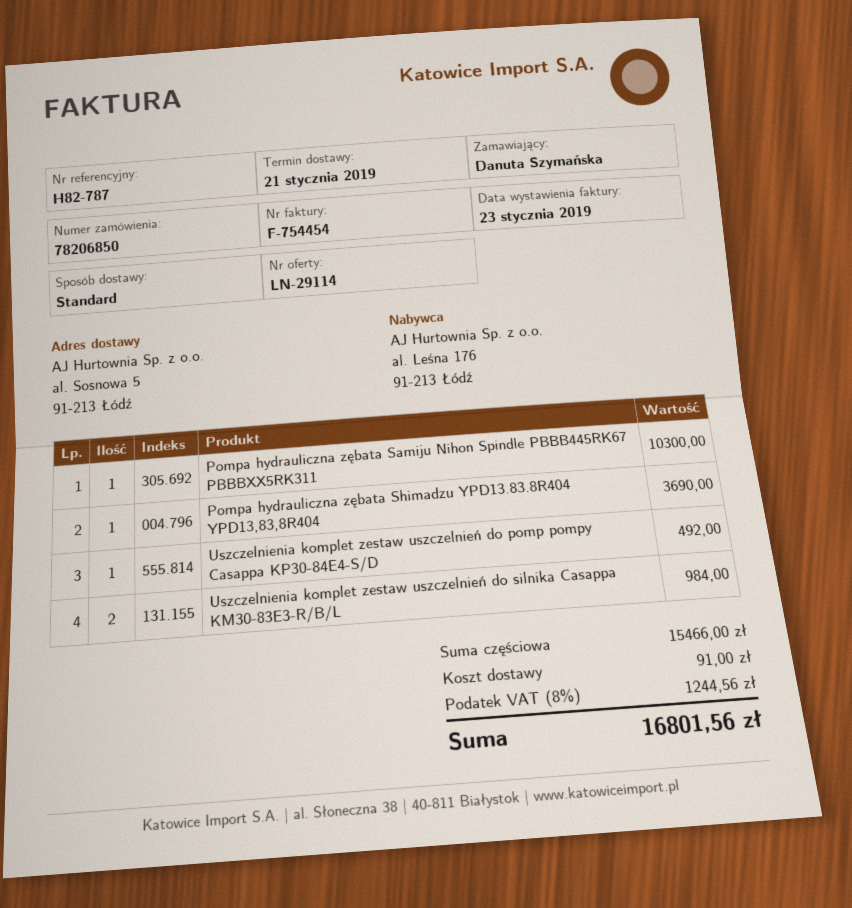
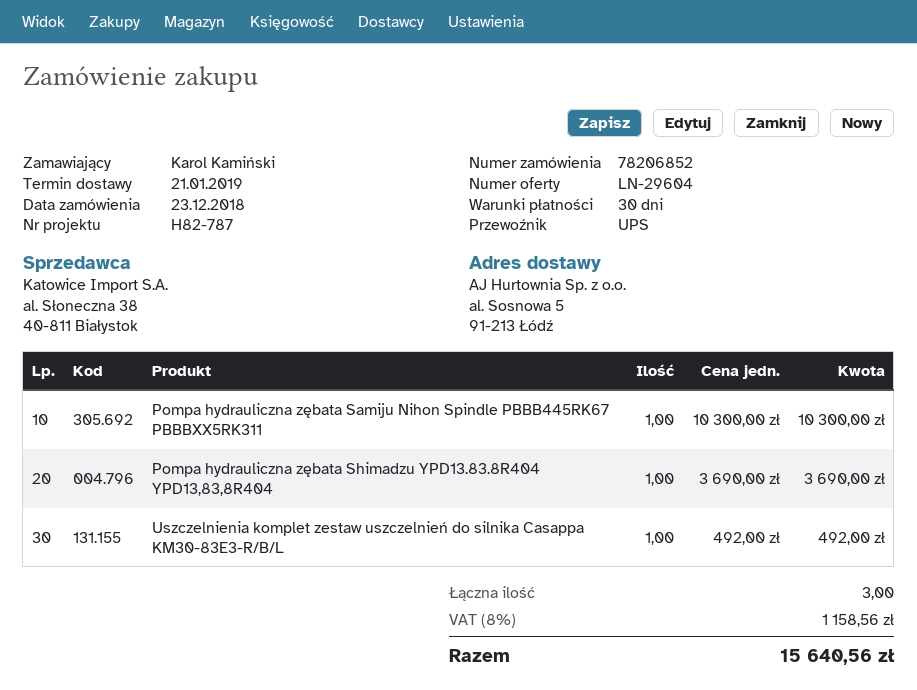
quote number: LN-29114 -> LN-29604
order number: 78206850 -> 78206852
ordered by: Danuta Szymańska -> Karol Kamiński
shipping method: standard -> UPS
Uszczelnienia komplet zestaw uszczelnień do pomp pompy Casappa KP30-84E4-S/D: 1 for 492.00 -> none
Uszczelnienia komplet zestaw uszczelnień do silnika Casappa KM30-83E3-R/B/L: 2 for 984.00 -> 1 for 492.00
shipping: 91.00 -> none
tax: 8% = 1244.56 -> 8% = 1158.56
total: 16801.56 -> 15640.56

